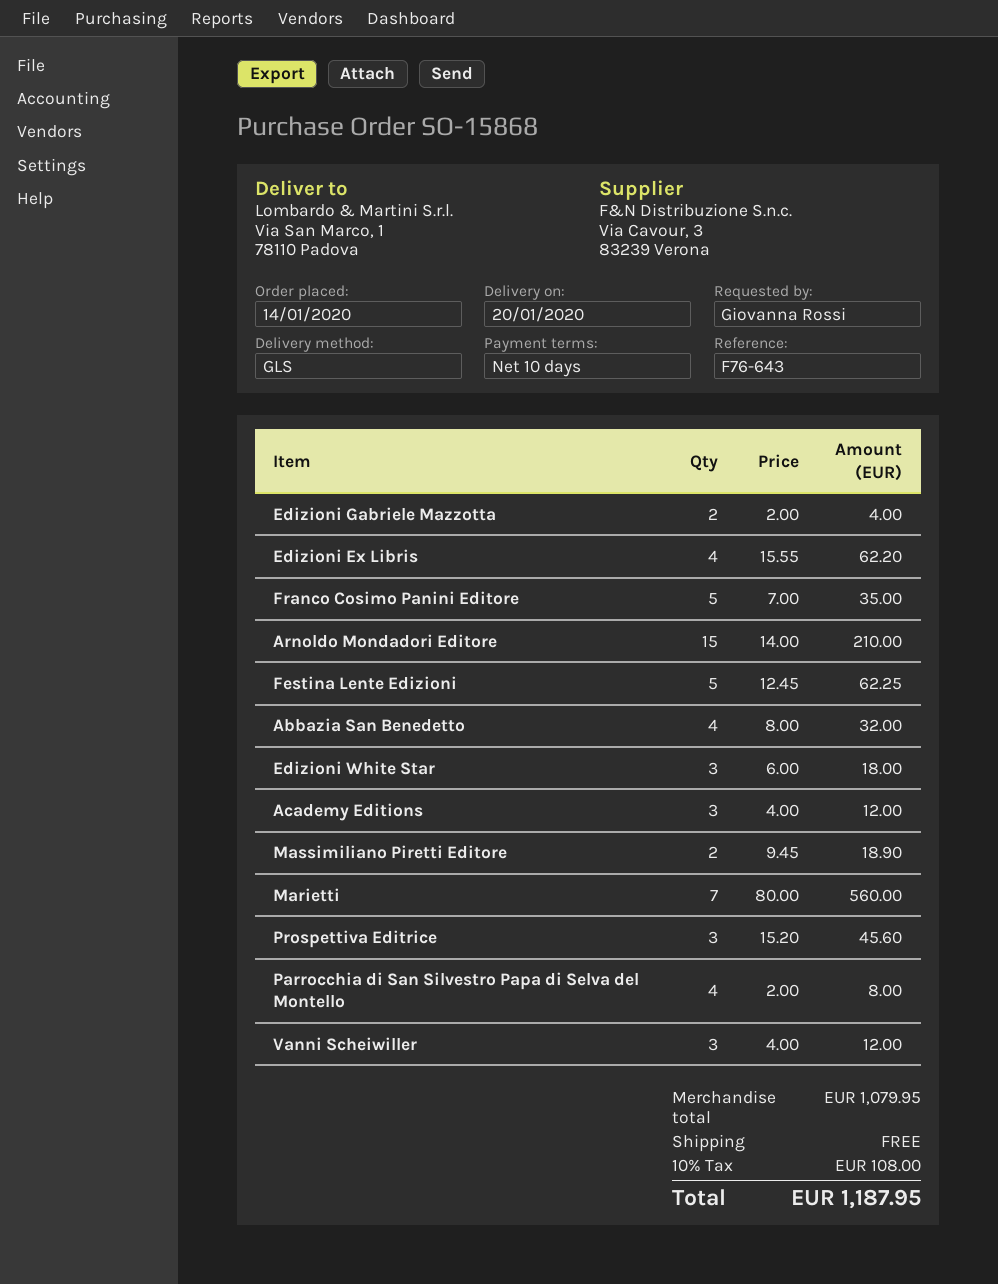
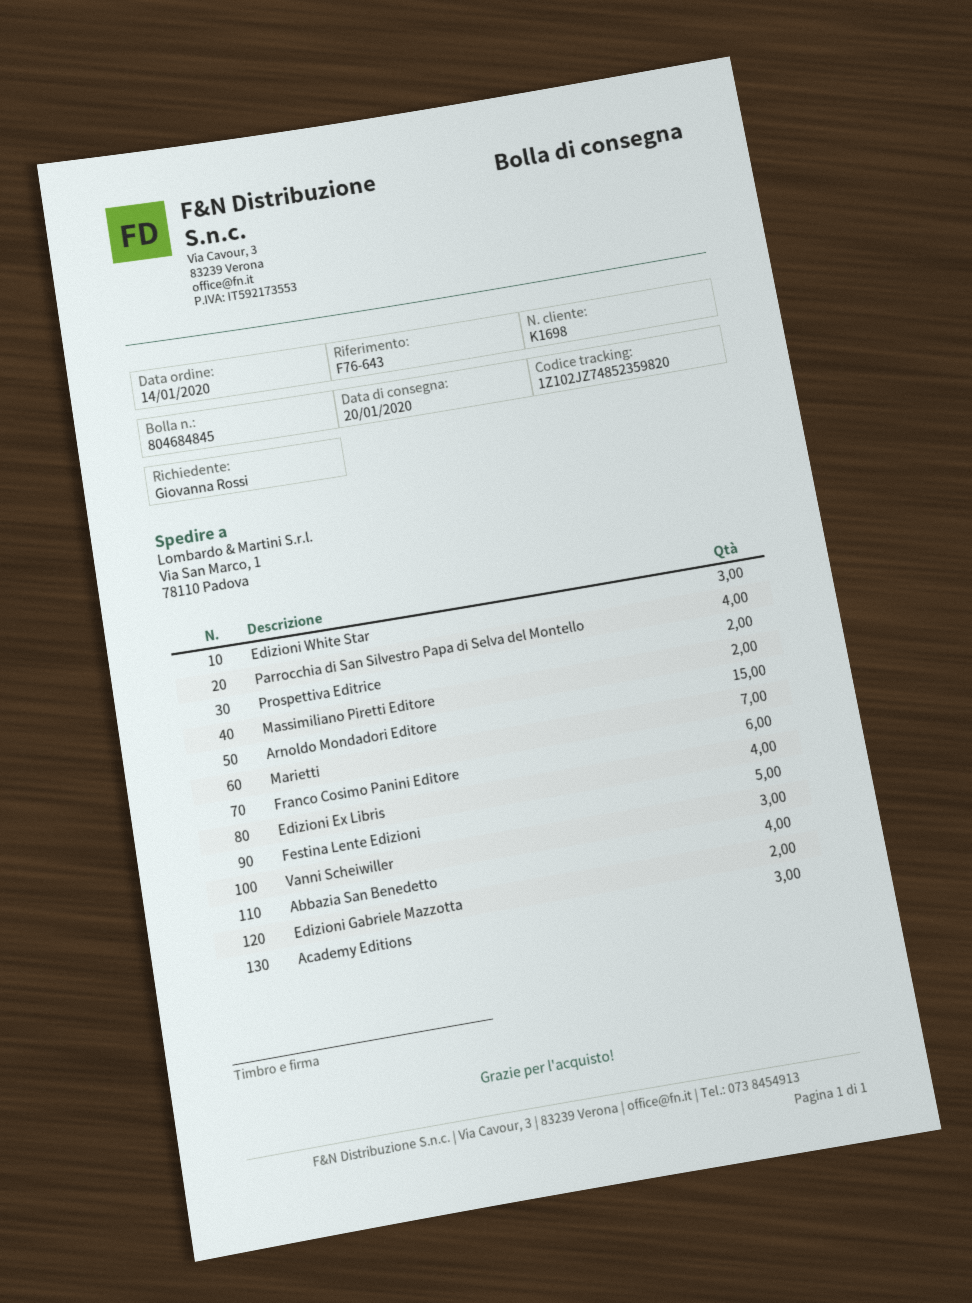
Franco Cosimo Panini Editore: 5 -> 6
Prospettiva Editrice: 3 -> 2

